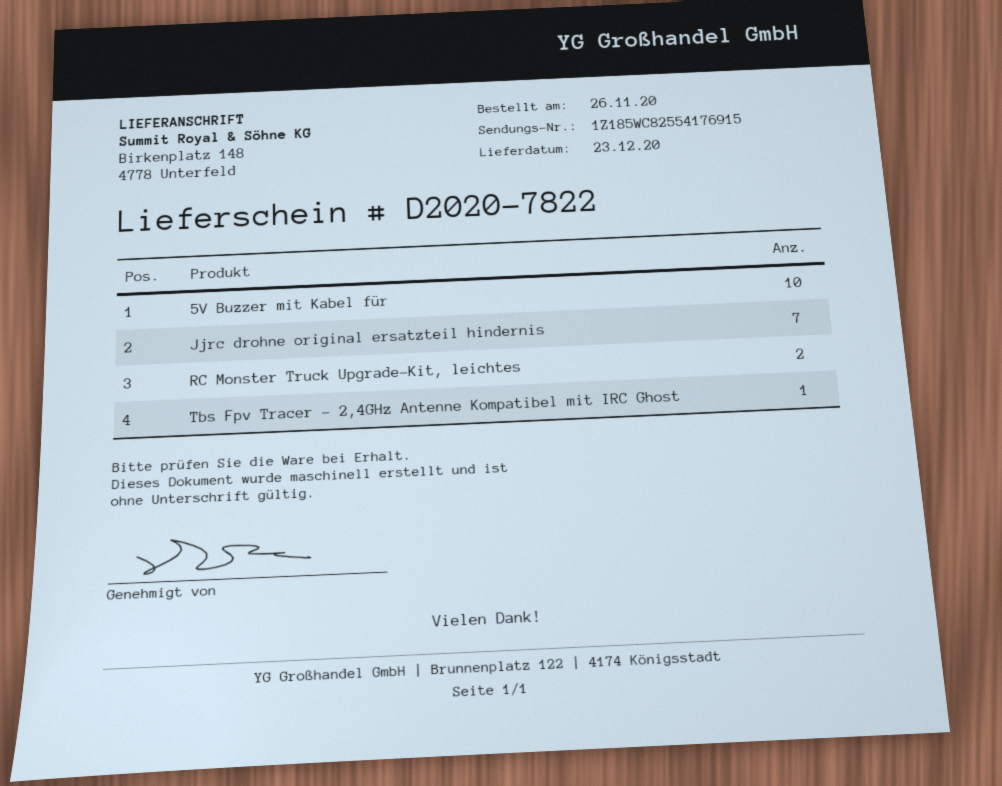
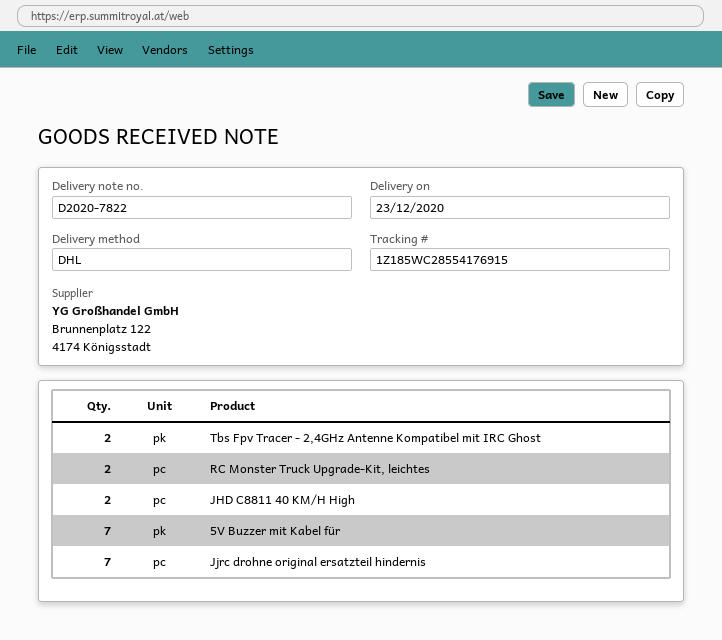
tracking number: 1Z185WC82554176915 -> 1Z185WC28554176915
5V Buzzer mit Kabel für: 10 -> 7
Tbs Fpv Tracer - 2,4GHz Antenne Kompatibel mit IRC Ghost: 1 -> 2
JHD C8811 40 KM/H High: none -> 2

